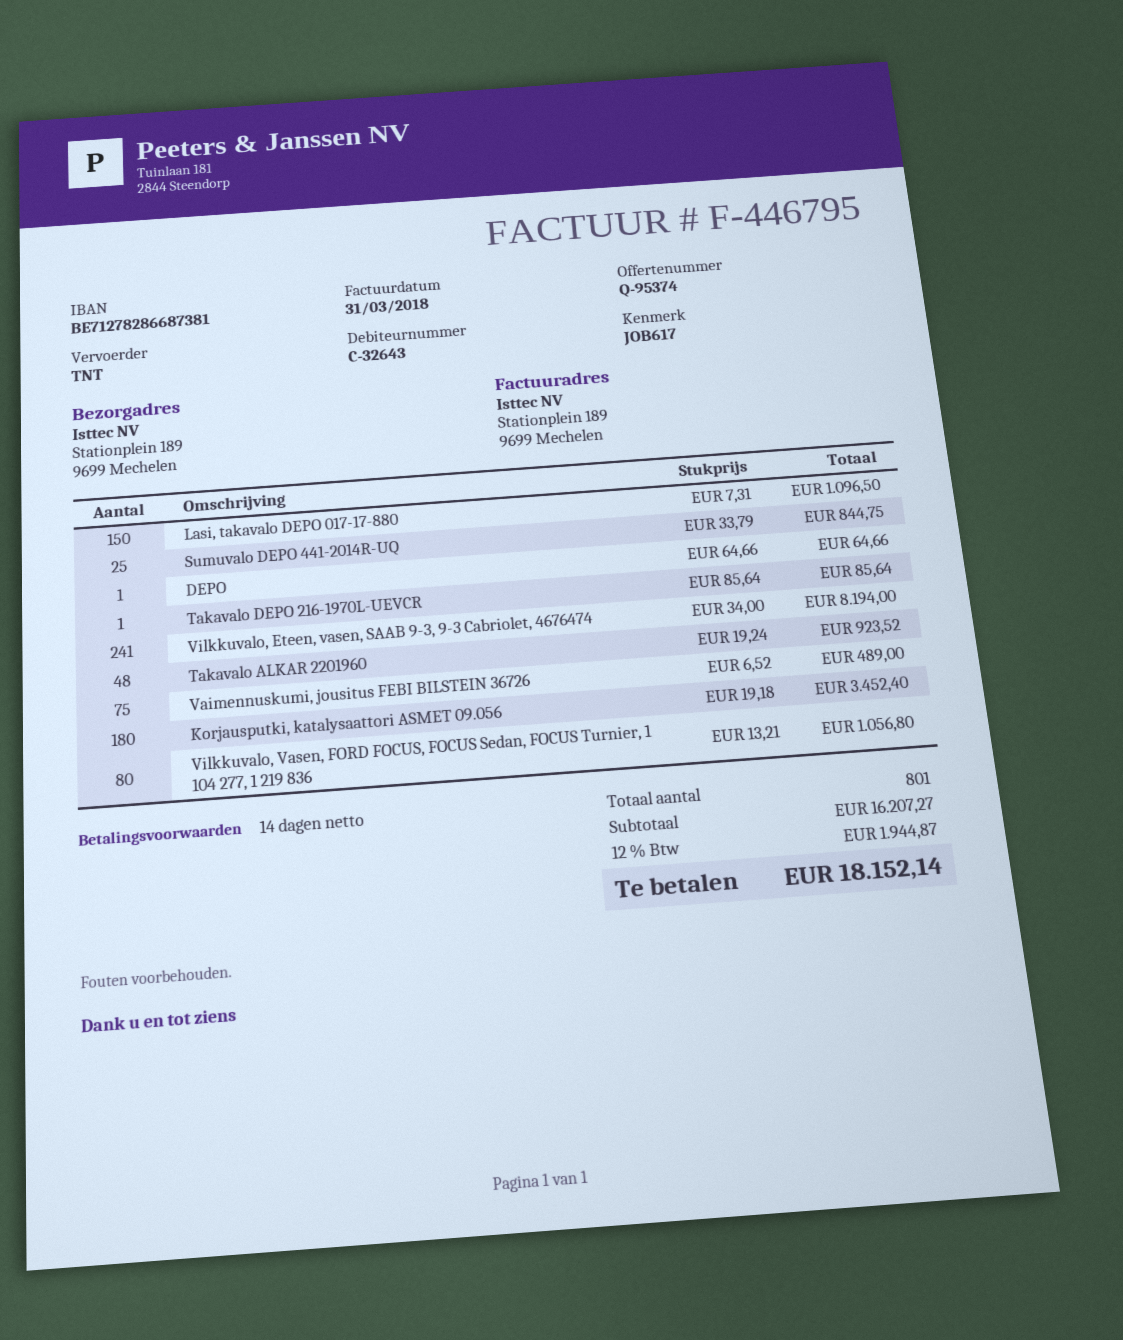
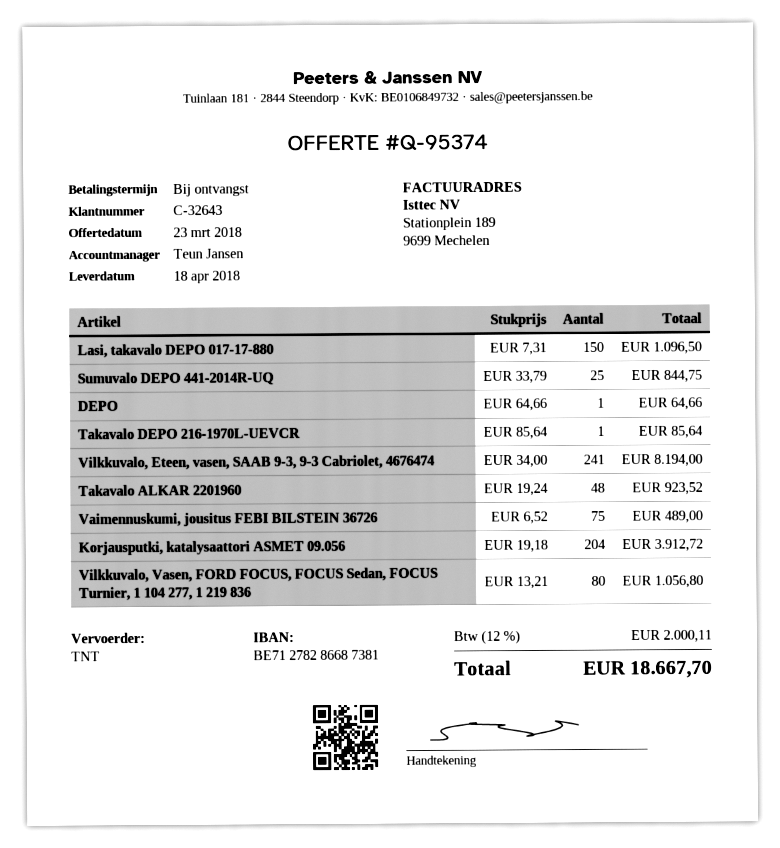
payment terms: 14 days -> on receipt
Korjausputki, katalysaattori ASMET 09.056: 180 x 19.18 = 3452.40 -> 204 x 19.18 = 3912.72
tax: 12% = 1944.87 -> 12% = 2000.11
total: 18152.14 -> 18667.70

